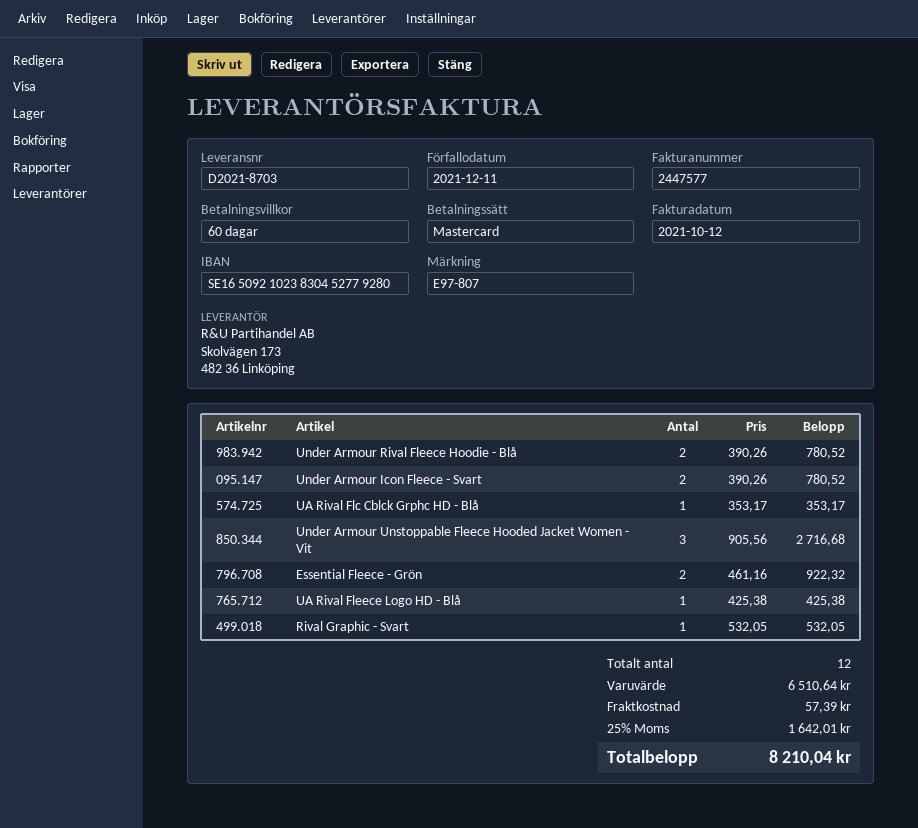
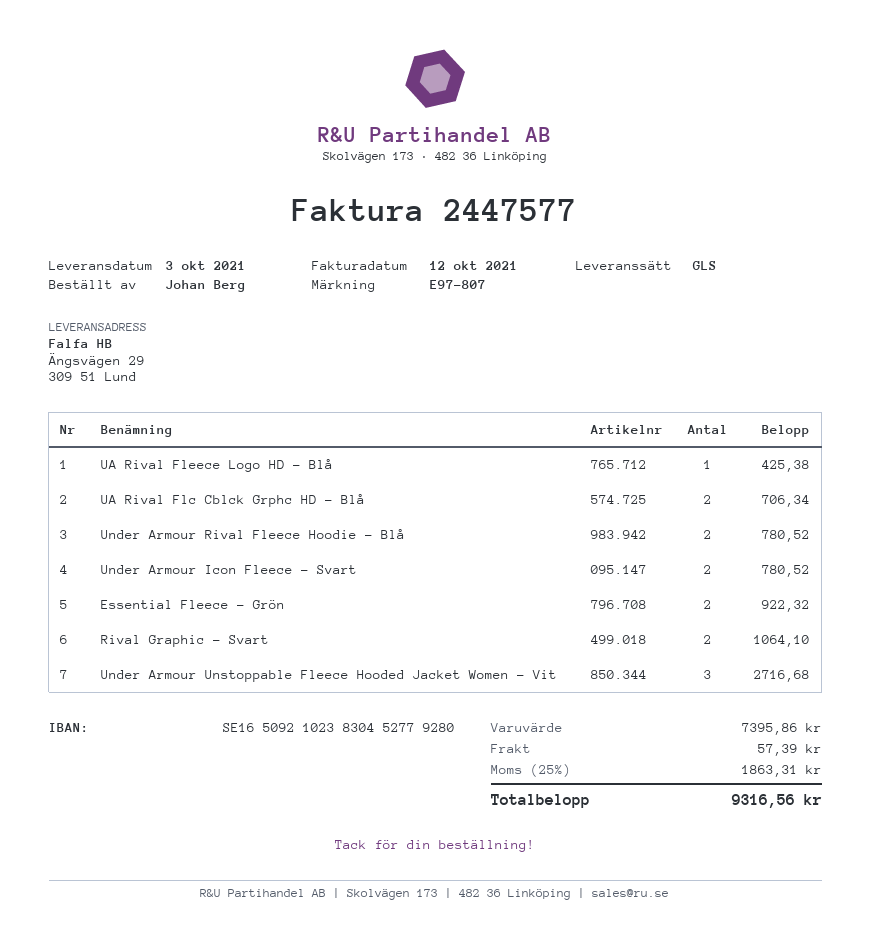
UA Rival Flc Cblck Grphc HD - Blå: 1 for 353.17 -> 2 for 706.34
Rival Graphic - Svart: 1 for 532.05 -> 2 for 1064.10
subtotal: 6510.64 -> 7395.86
tax: 25% = 1642.01 -> 25% = 1863.31
total: 8210.04 -> 9316.56

